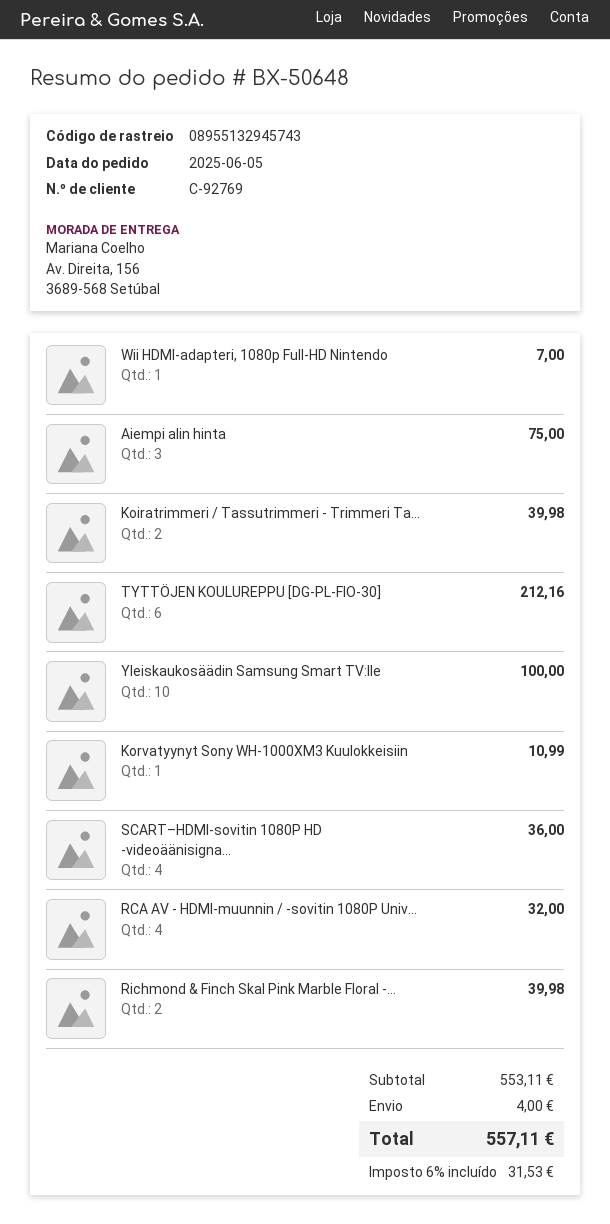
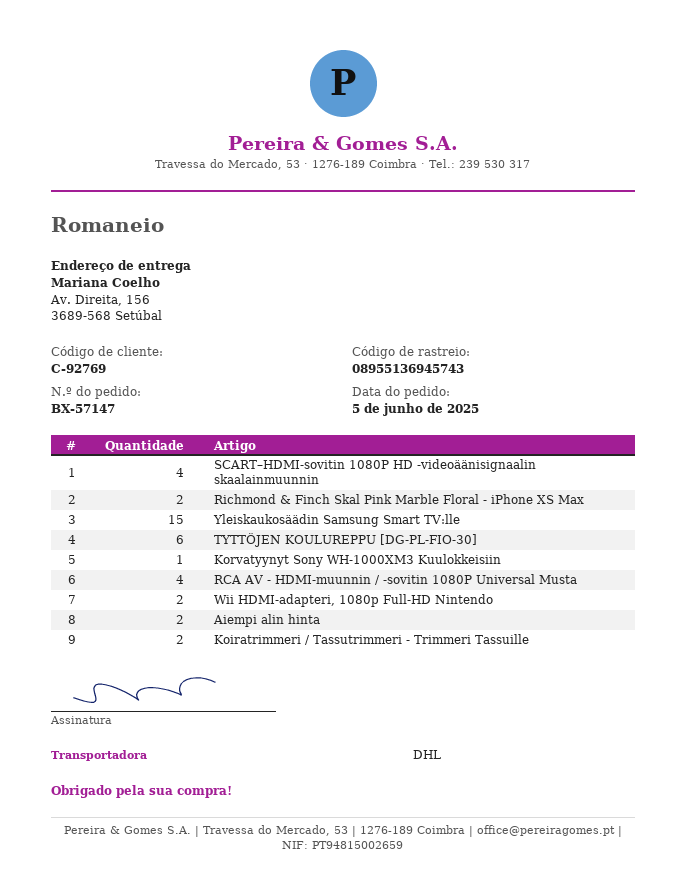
order number: BX-50648 -> BX-57147
tracking number: 08955132945743 -> 08955136945743
Wii HDMI-adapteri, 1080p Full-HD Nintendo: 1 -> 2
Aiempi alin hinta: 3 -> 2
Yleiskaukosäädin Samsung Smart TV:lle: 10 -> 15

